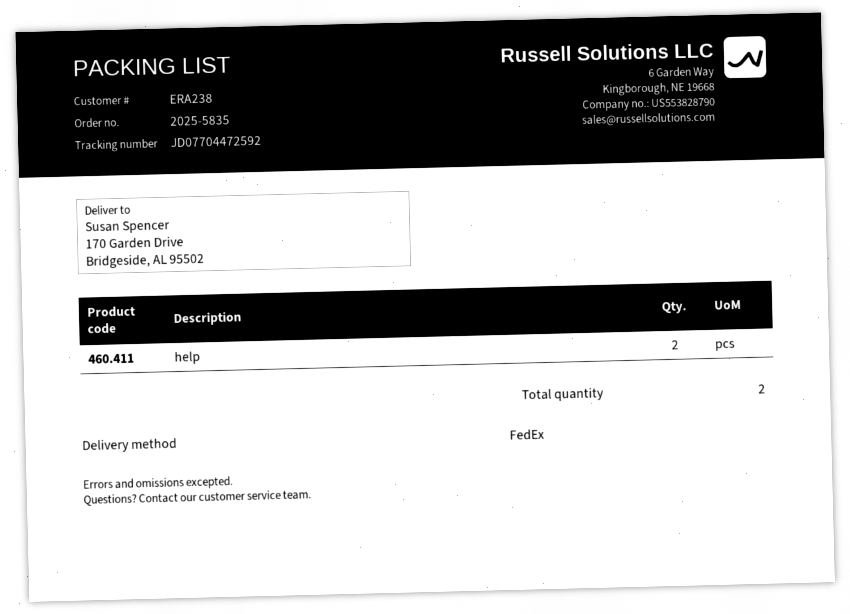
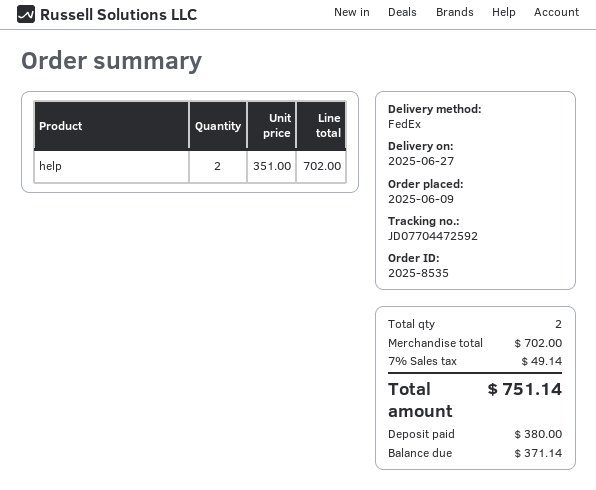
order number: 2025-5835 -> 2025-8535

